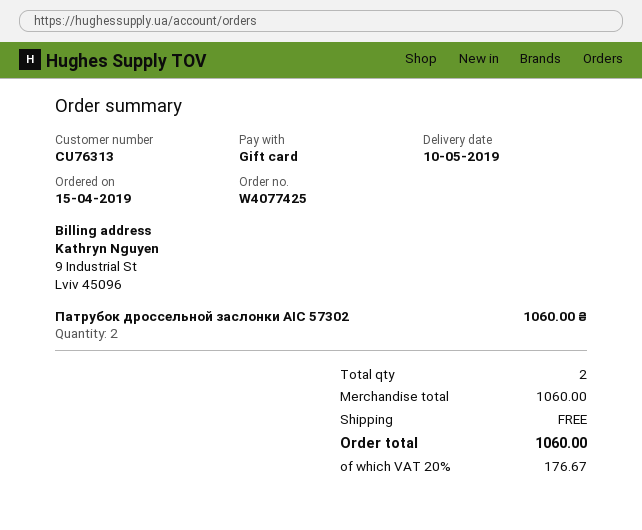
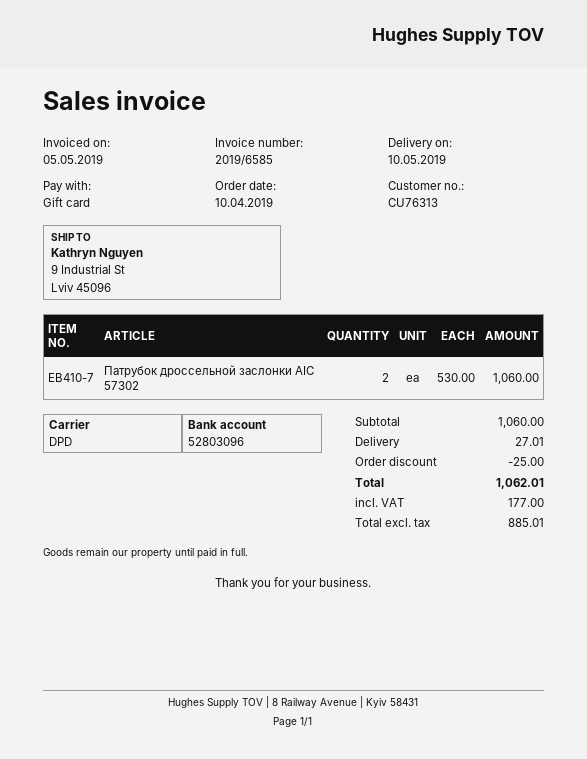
order date: 2019-04-15 -> 2019-04-10
discount: none -> 25.00
shipping: 0.00 -> 27.01
tax: 176.67 -> 177.00
total: 1060.00 -> 1062.01

